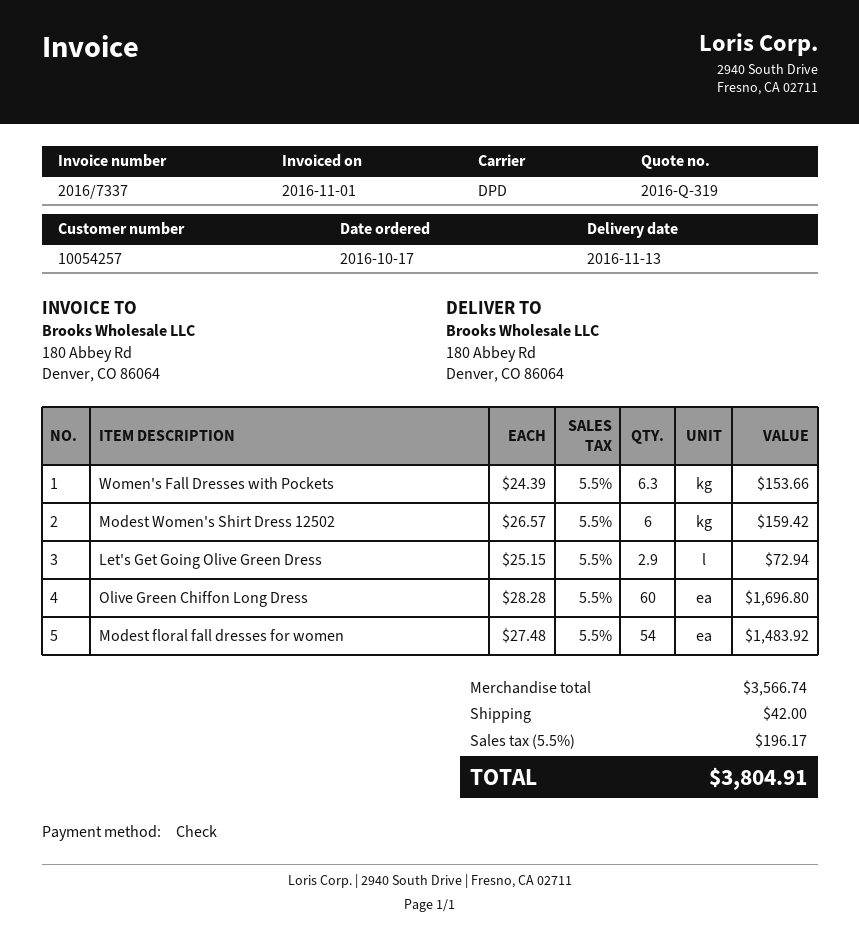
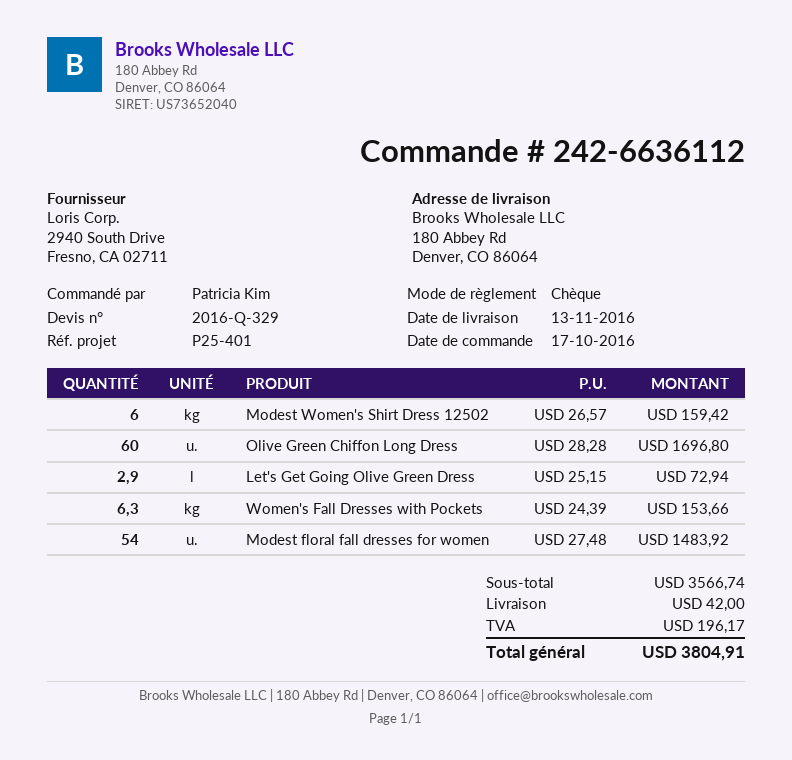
quote number: 2016-Q-319 -> 2016-Q-329

